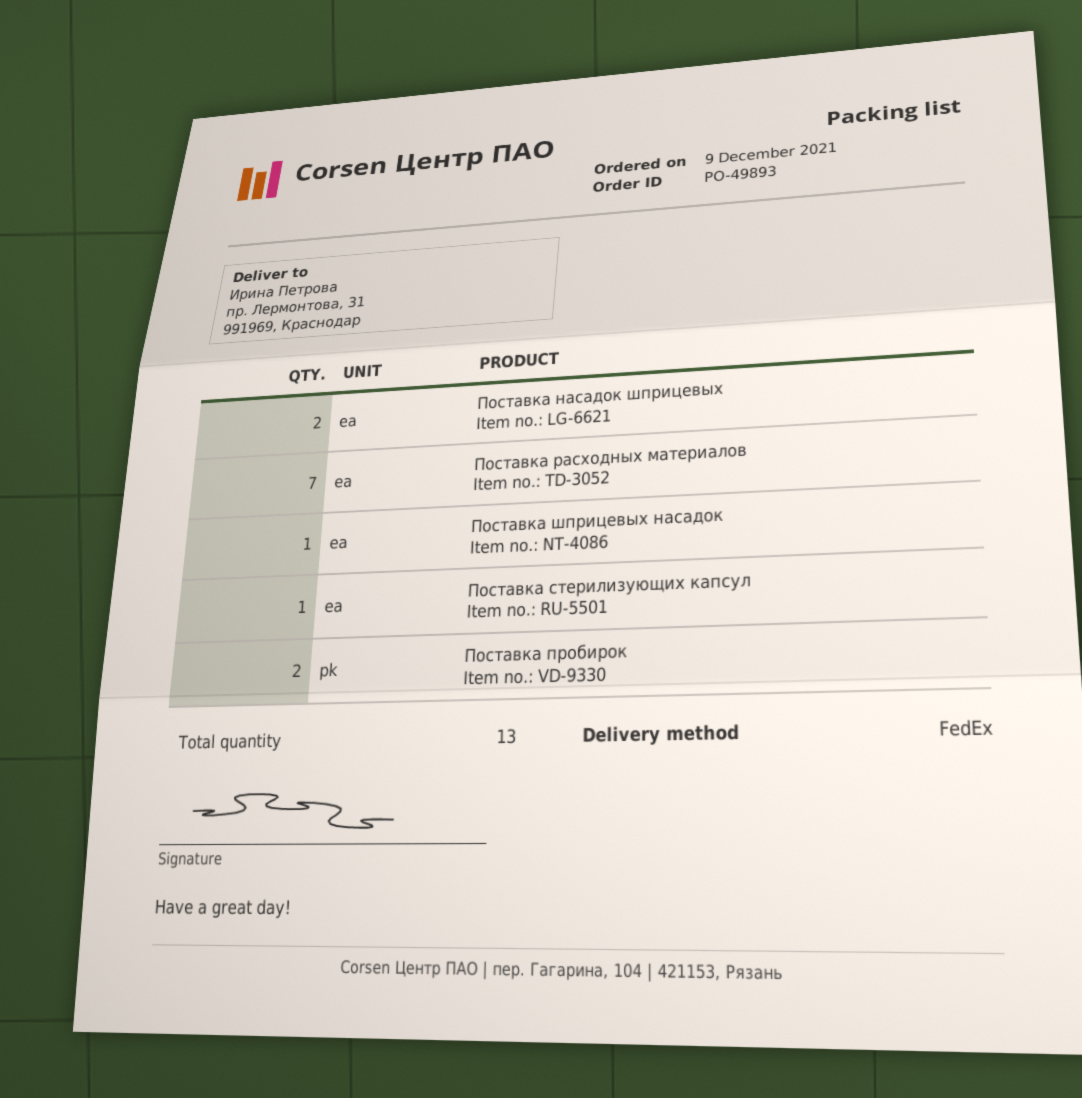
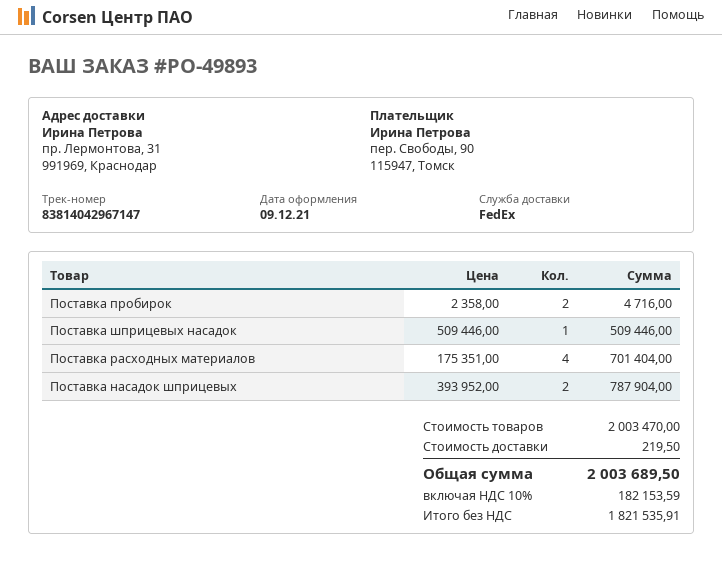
Поставка расходных материалов: 7 -> 4
Поставка стерилизующих капсул: 1 -> none

